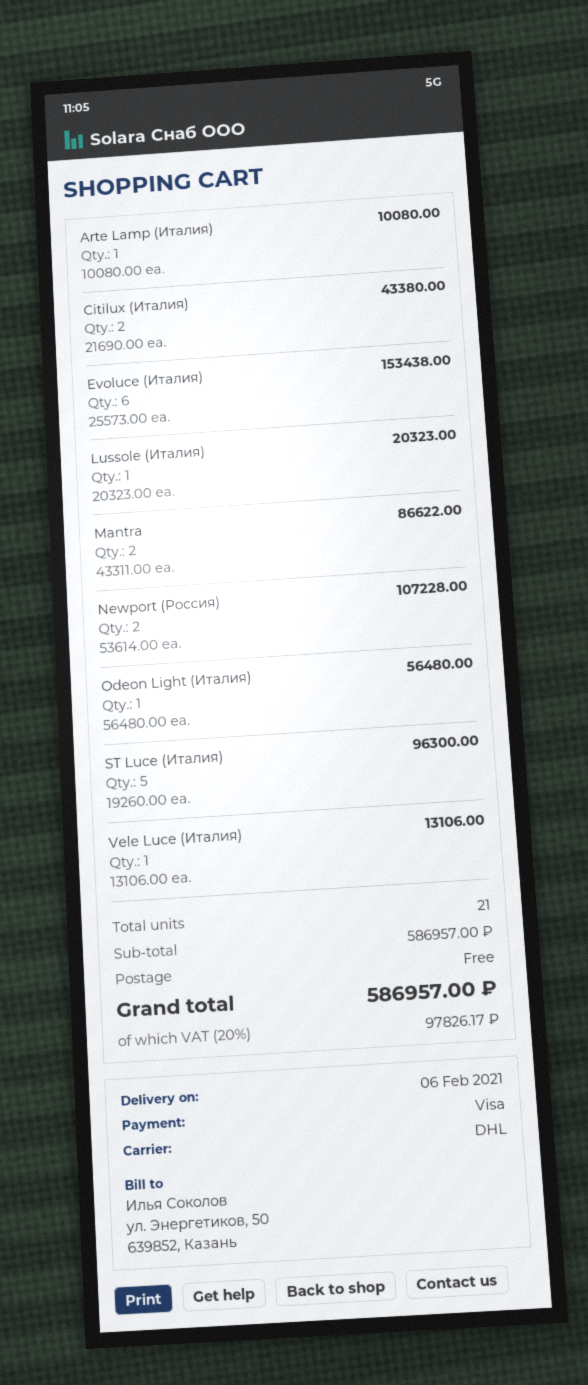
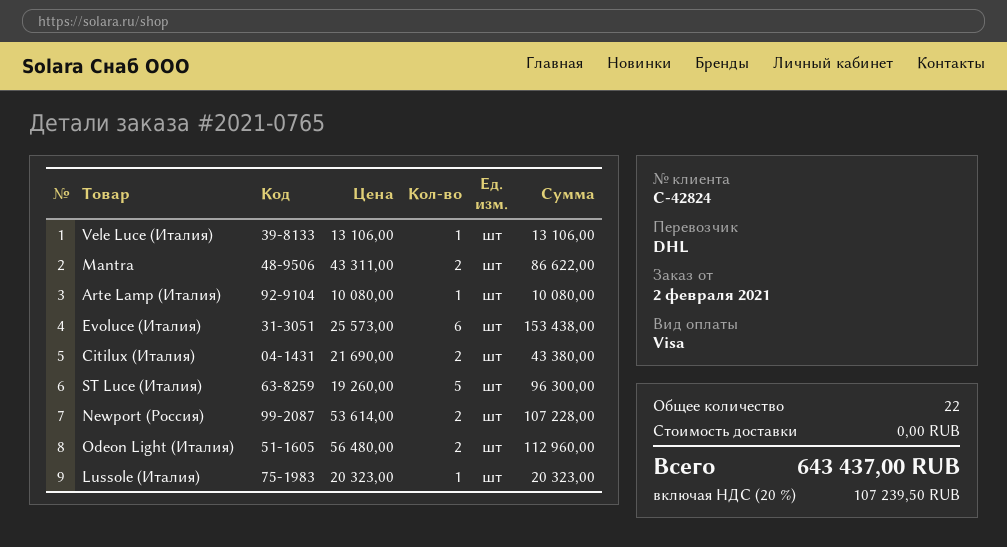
Odeon Light (Италия): 1 x 56480.00 = 56480.00 -> 2 x 56480.00 = 112960.00
total quantity: 21 -> 22
tax: 20% = 97826.17 -> 20% = 107239.50
total: 586957.00 -> 643437.00

